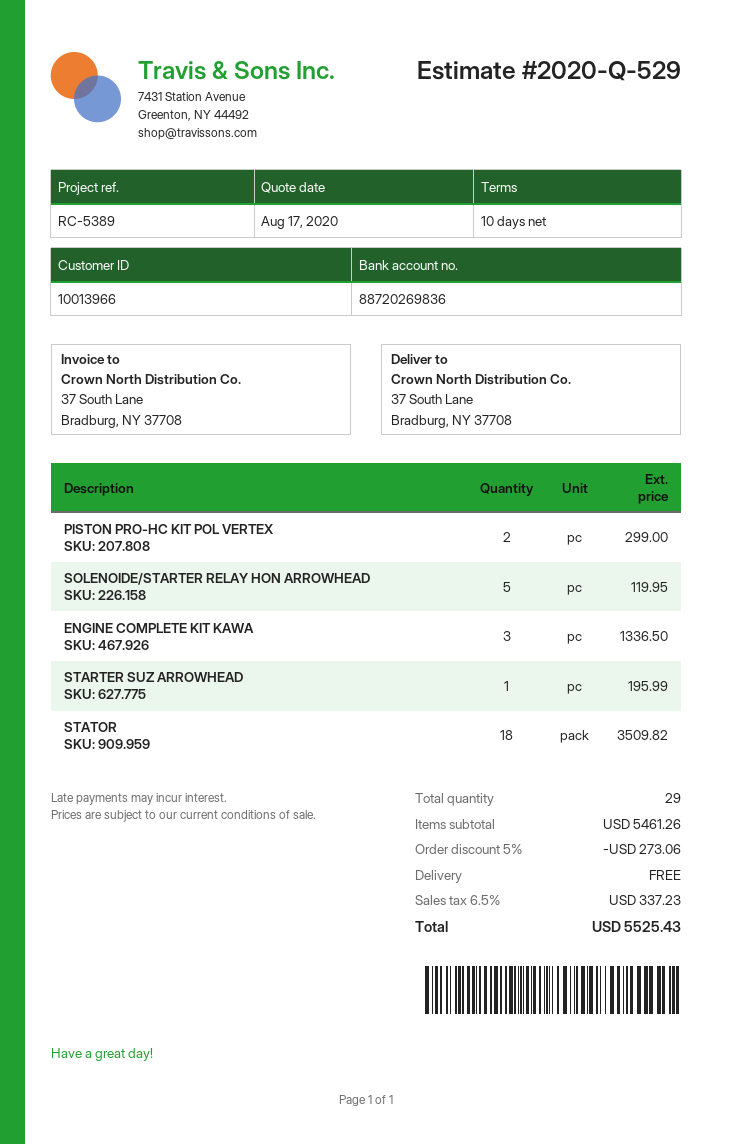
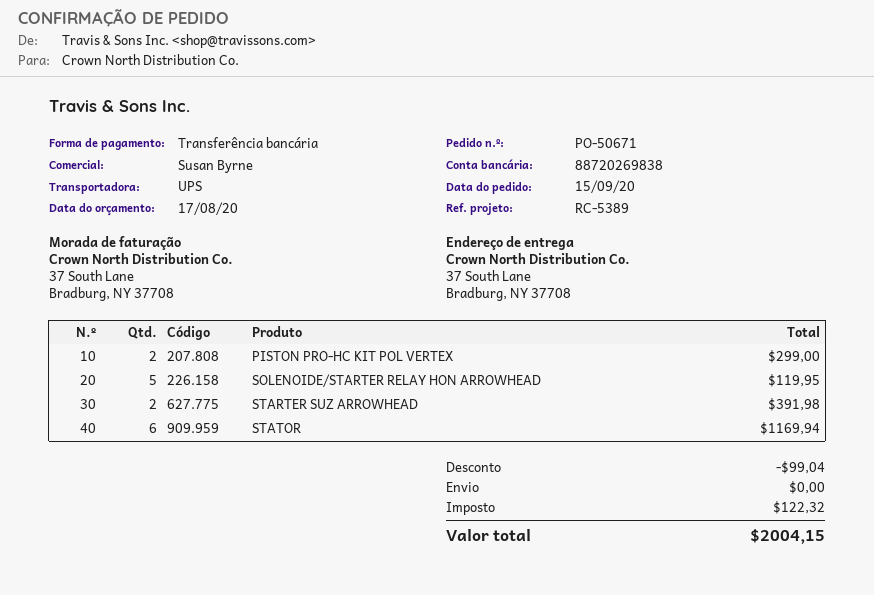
bank account: 88720269836 -> 88720269838
ENGINE COMPLETE KIT KAWA: 3 for 1336.50 -> none
STARTER SUZ ARROWHEAD: 1 for 195.99 -> 2 for 391.98
STATOR: 18 for 3509.82 -> 6 for 1169.94
discount: 273.06 -> 99.04
tax: 337.23 -> 122.32
total: 5525.43 -> 2004.15

